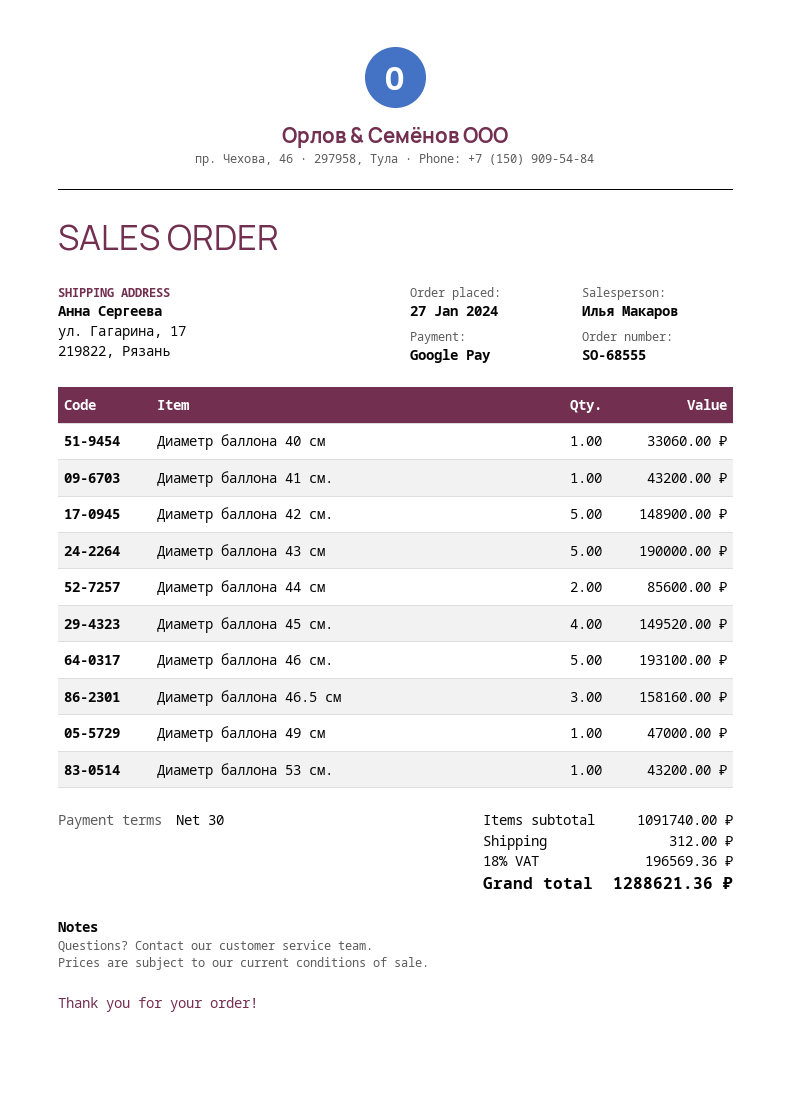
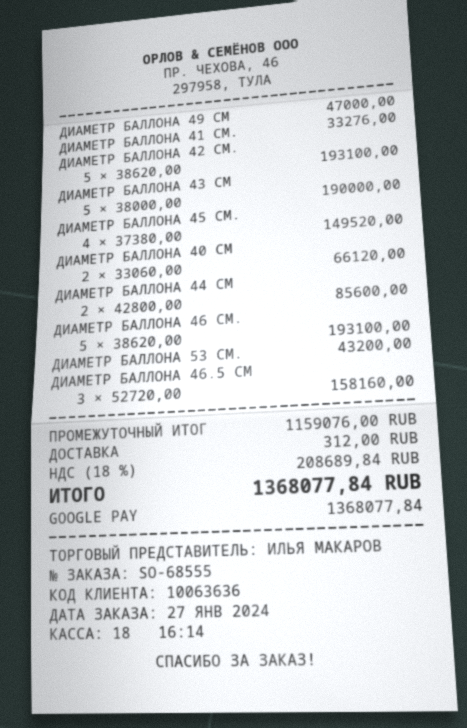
Диаметр баллона 40 см: 1 for 33060.00 -> 2 for 66120.00
Диаметр баллона 41 см.: 1 for 43200.00 -> 1 for 33276.00
Диаметр баллона 42 см.: 5 for 148900.00 -> 5 for 193100.00
subtotal: 1091740.00 -> 1159076.00
tax: 18% = 196569.36 -> 18% = 208689.84
total: 1288621.36 -> 1368077.84

